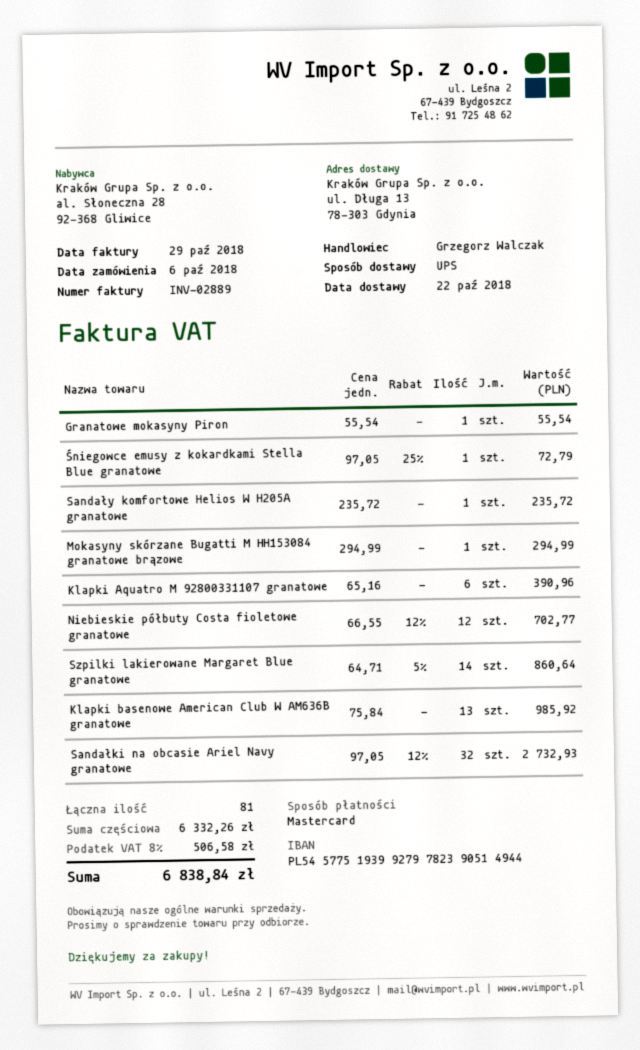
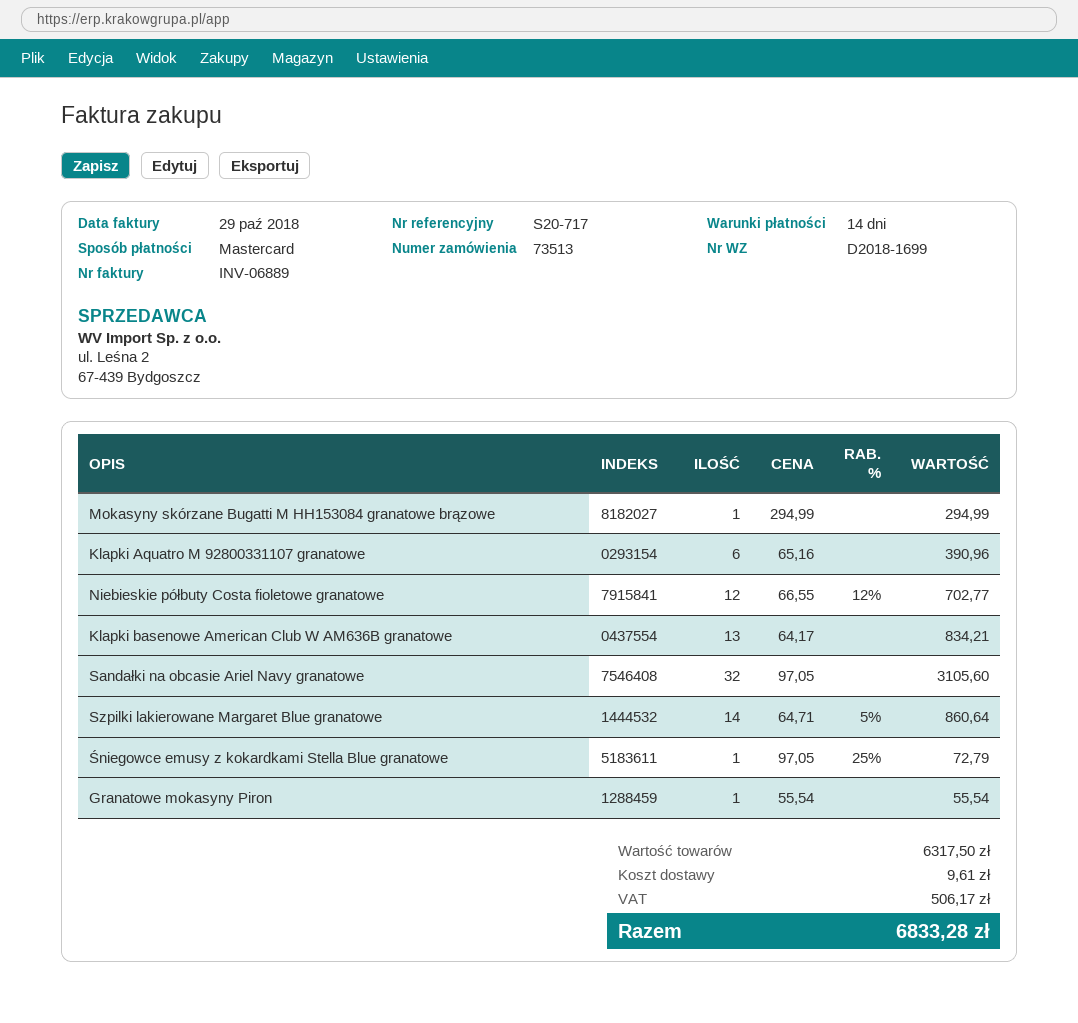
invoice number: INV-02889 -> INV-06889
Sandały komfortowe Helios W H205A granatowe: 1 x 235.72 = 235.72 -> none
Klapki basenowe American Club W AM636B granatowe: 13 x 75.84 = 985.92 -> 13 x 64.17 = 834.21
Sandałki na obcasie Ariel Navy granatowe: 32 x 97.05 - 12% = 2732.93 -> 32 x 97.05 = 3105.60
subtotal: 6332.26 -> 6317.50
shipping: none -> 9.61
tax: 506.58 -> 506.17
total: 6838.84 -> 6833.28

